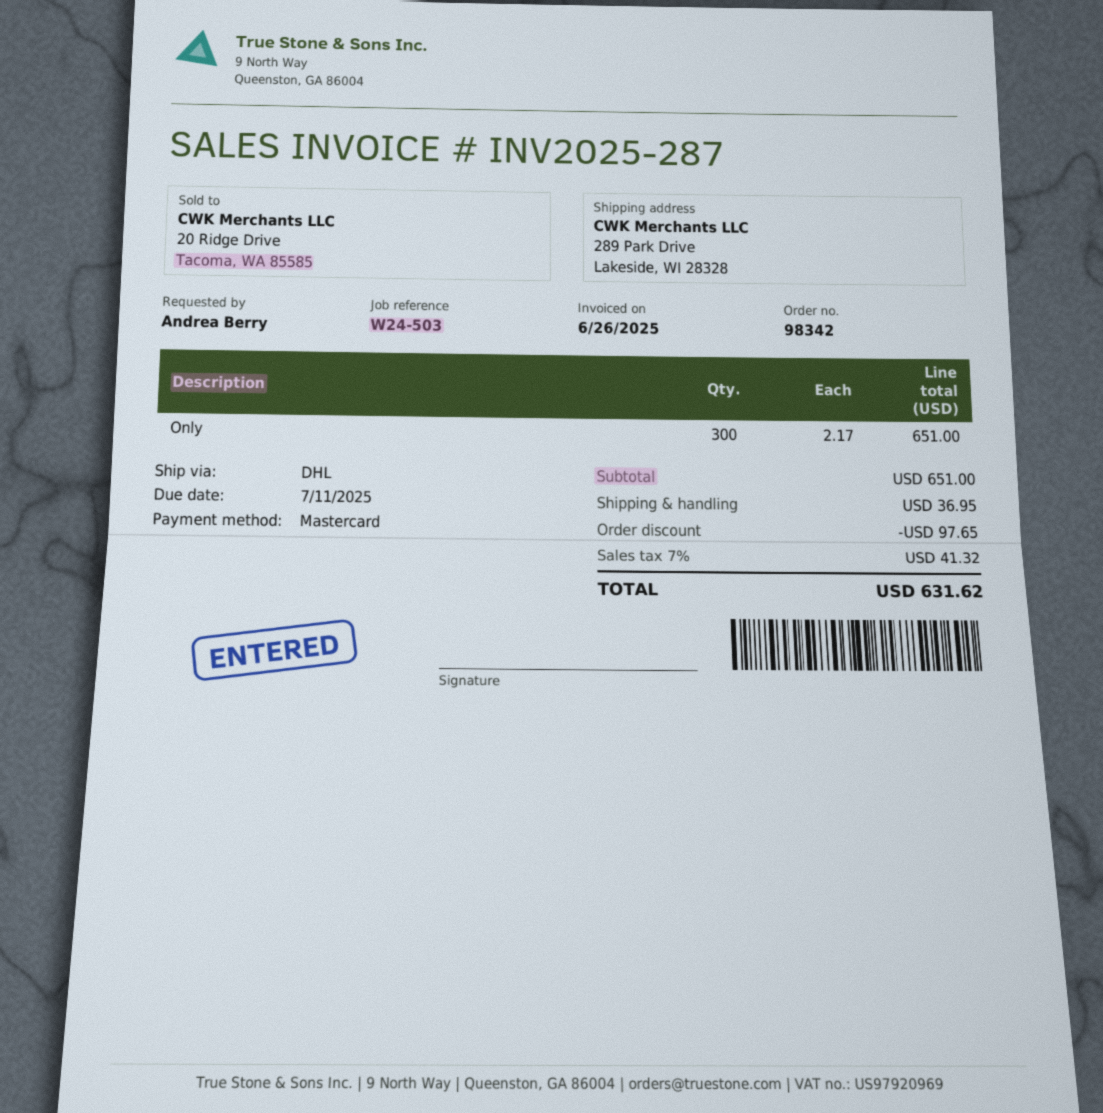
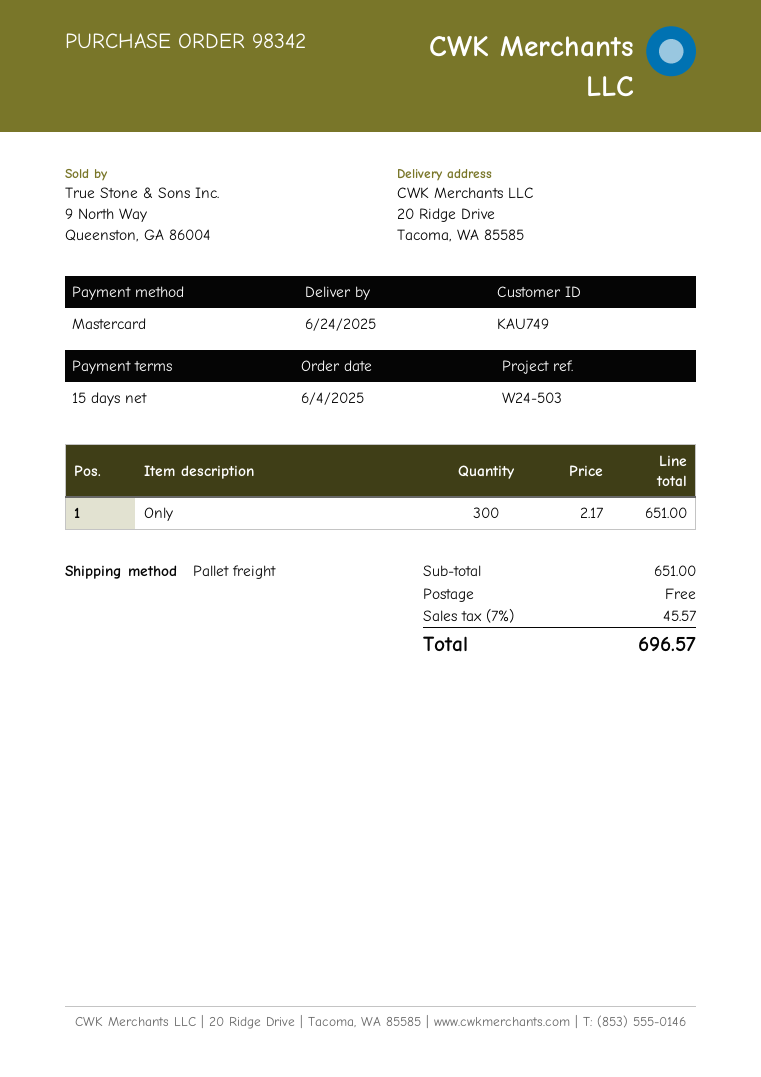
shipping method: DHL -> pallet freight
ship to: 289 Park Drive, Lakeside, WI 28328 -> 20 Ridge Drive, Tacoma, WA 85585
discount: 97.65 -> none
shipping: 36.95 -> 0.00
tax: 7% = 41.32 -> 7% = 45.57
total: 631.62 -> 696.57

